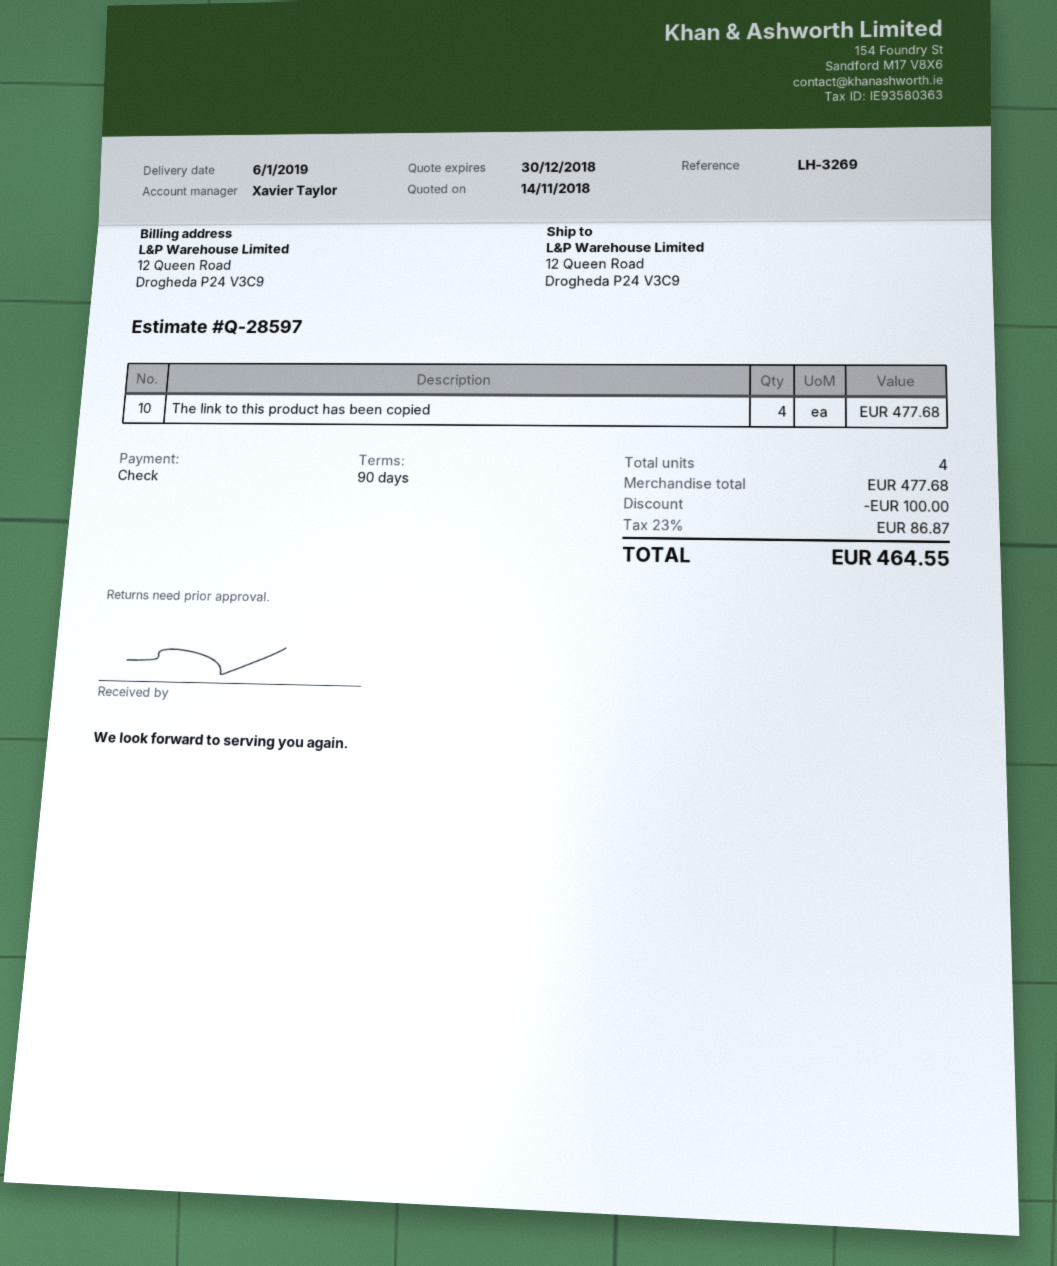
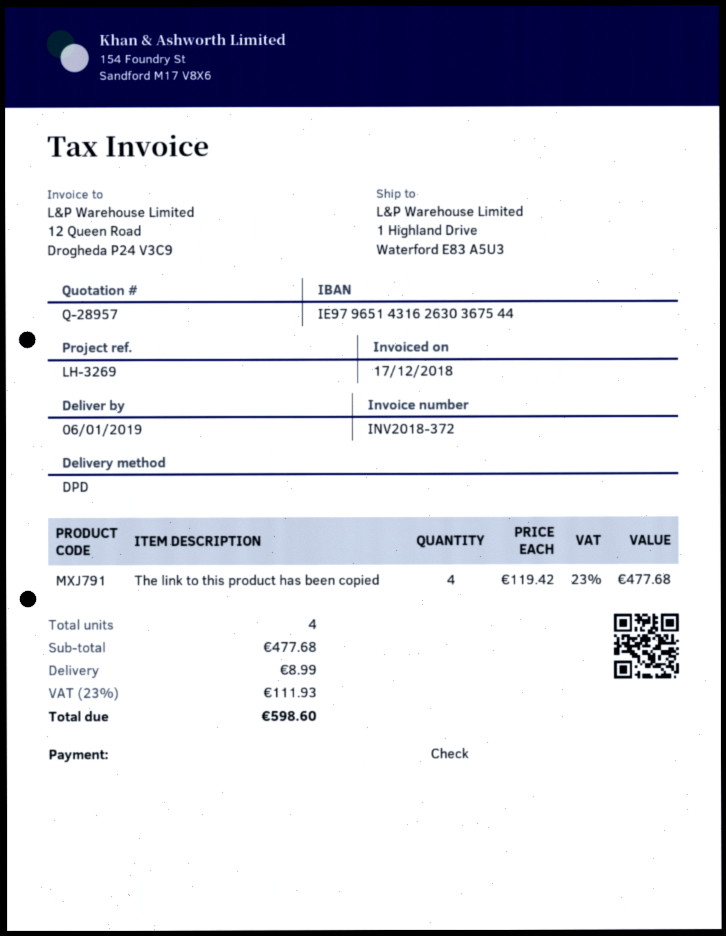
quote number: Q-28597 -> Q-28957
ship to: 12 Queen Road, Drogheda P24 V3C9 -> 1 Highland Drive, Waterford E83 A5U3
discount: 100.00 -> none
shipping: none -> 8.99
tax: 23% = 86.87 -> 23% = 111.93
total: 464.55 -> 598.60

